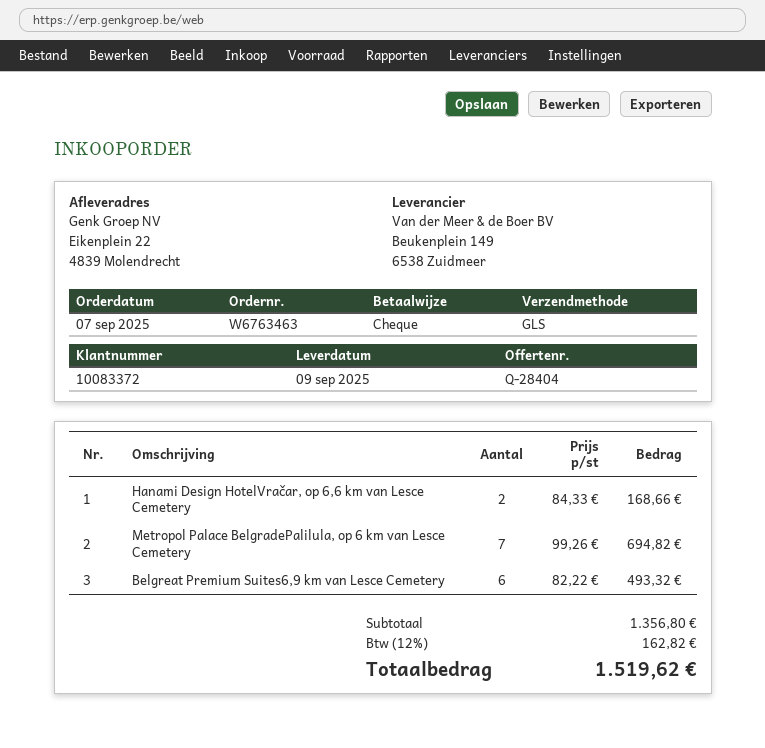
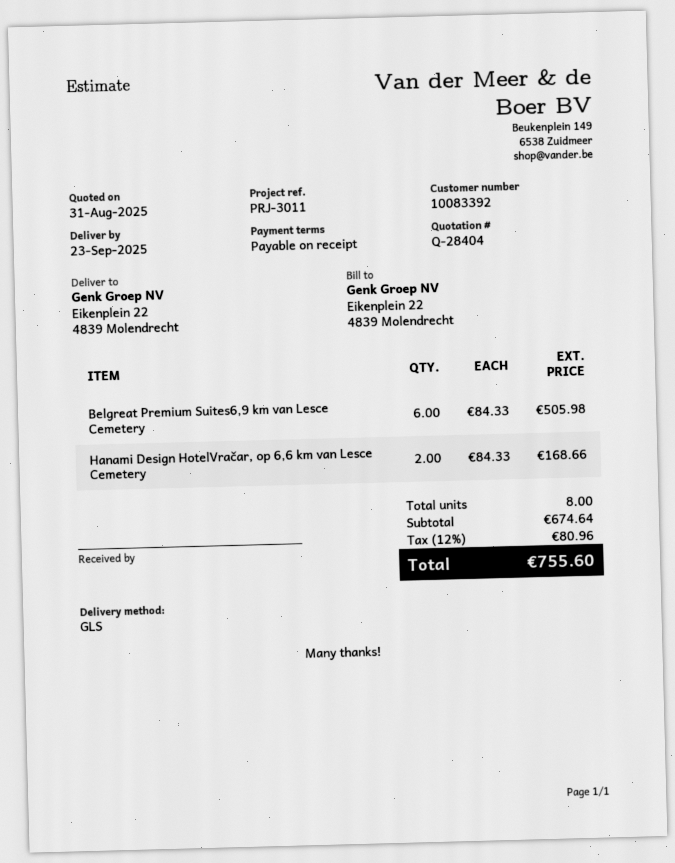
delivery date: 2025-09-09 -> 2025-09-23
customer number: 10083372 -> 10083392
Metropol Palace BelgradePalilula, op 6 km van Lesce Cemetery: 7 x 99.26 = 694.82 -> none
Belgreat Premium Suites6,9 km van Lesce Cemetery: 6 x 82.22 = 493.32 -> 6 x 84.33 = 505.98
subtotal: 1356.80 -> 674.64
tax: 12% = 162.82 -> 12% = 80.96
total: 1519.62 -> 755.60

